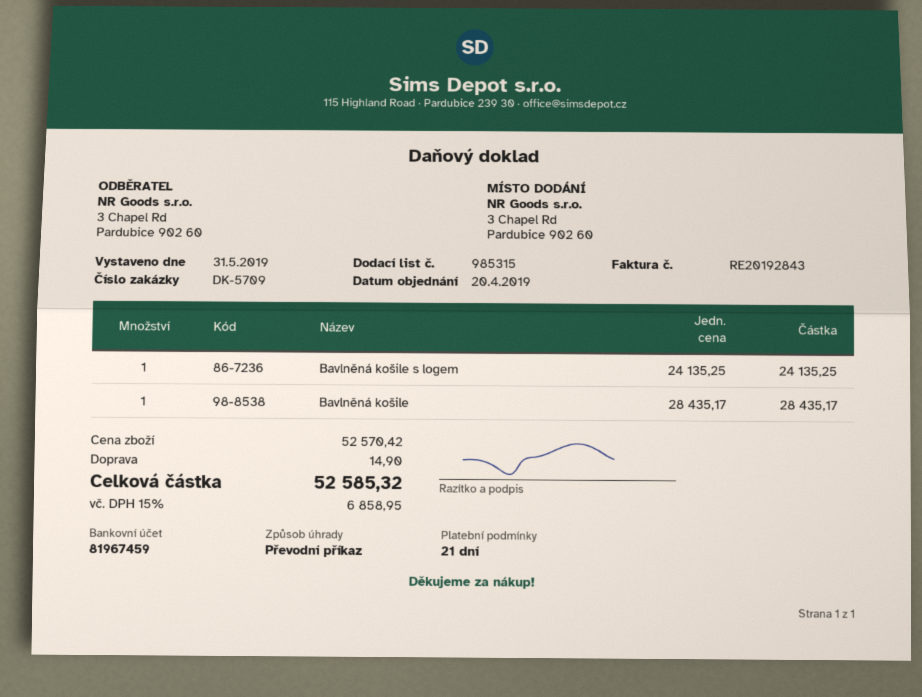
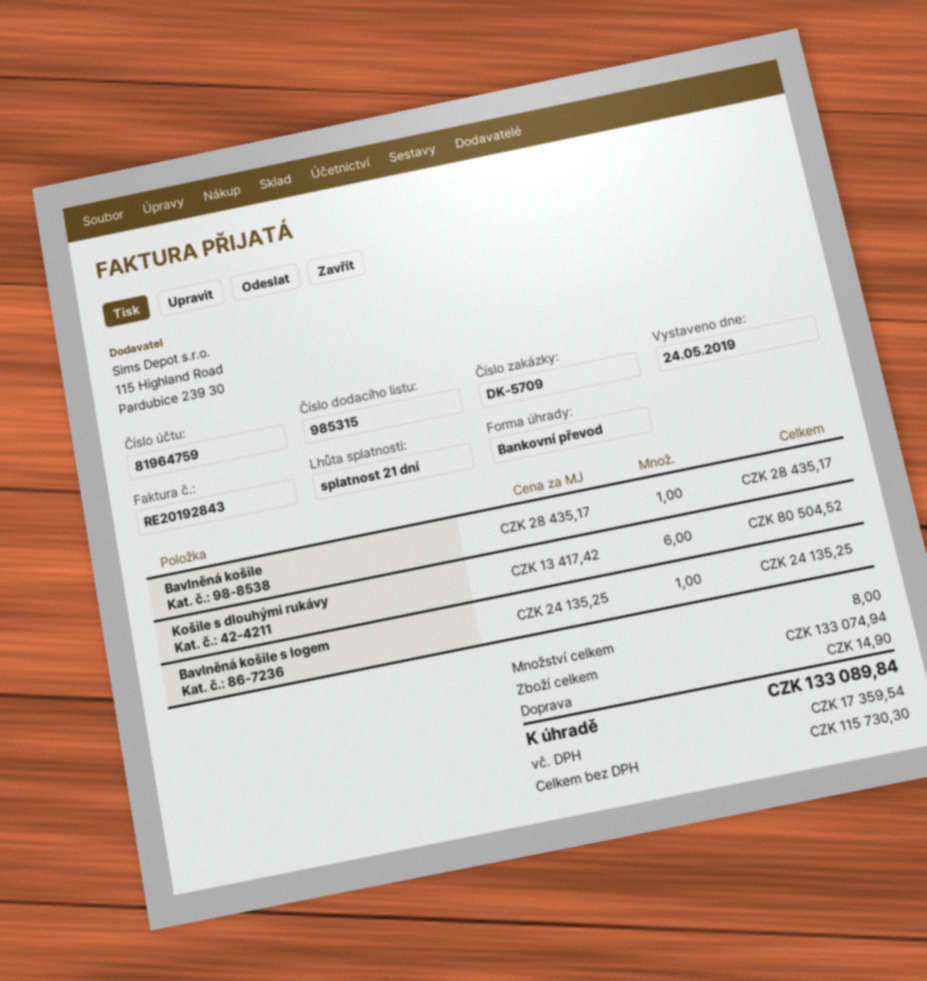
invoice date: 2019-05-31 -> 2019-05-24
bank account: 81967459 -> 81964759
Košile s dlouhými rukávy: none -> 6 x 13417.42 = 80504.52
subtotal: 52570.42 -> 133074.94
tax: 6858.95 -> 17359.54
total: 52585.32 -> 133089.84

